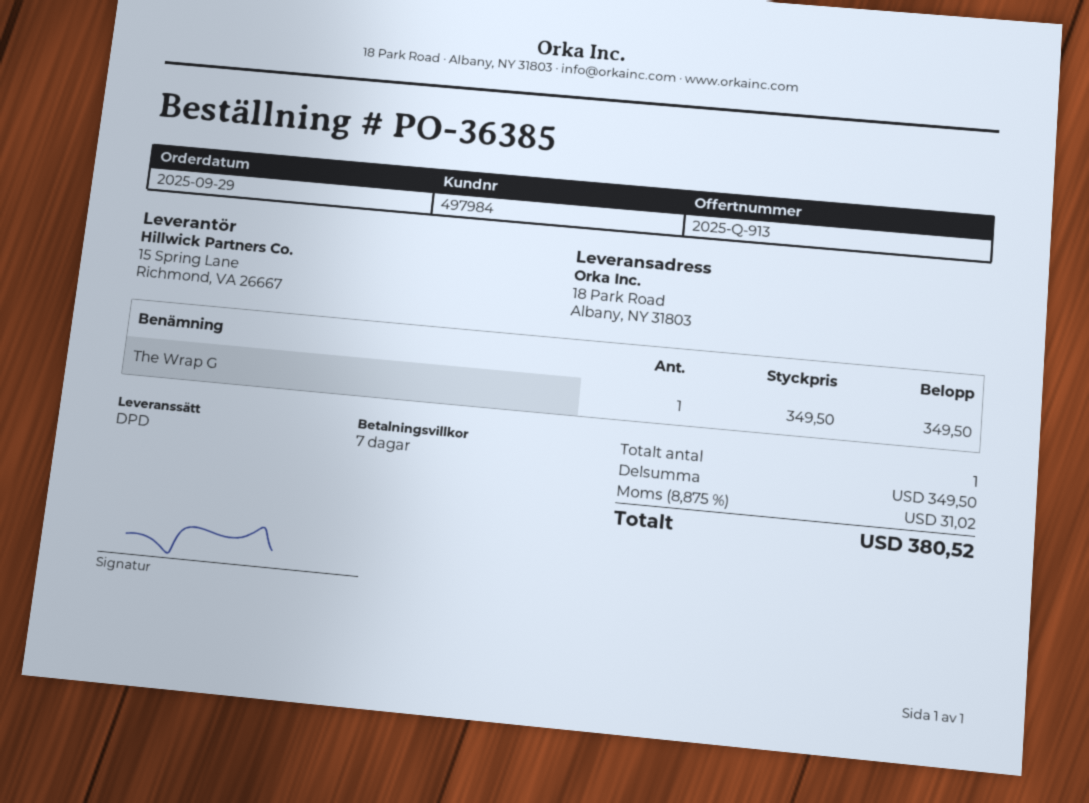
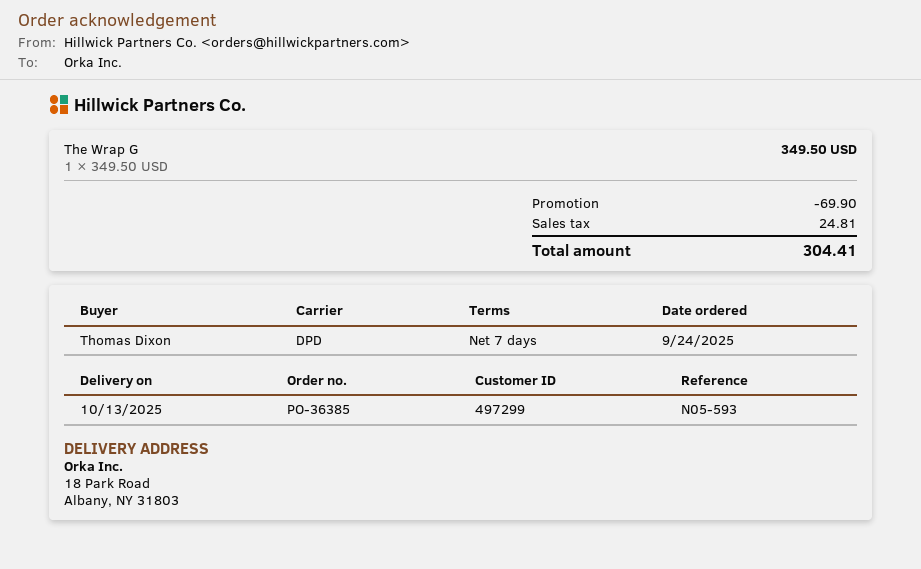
order date: 2025-09-29 -> 2025-09-24
customer number: 497984 -> 497299
discount: none -> 69.90
tax: 31.02 -> 24.81
total: 380.52 -> 304.41

